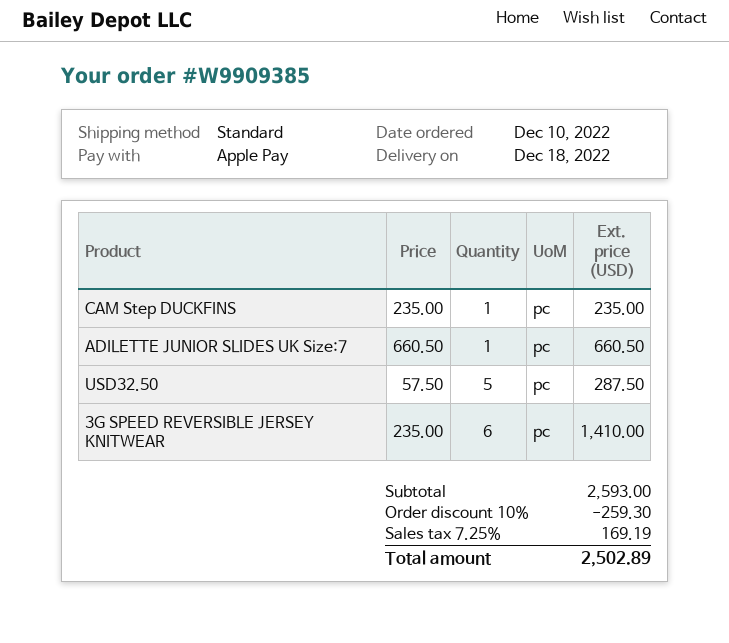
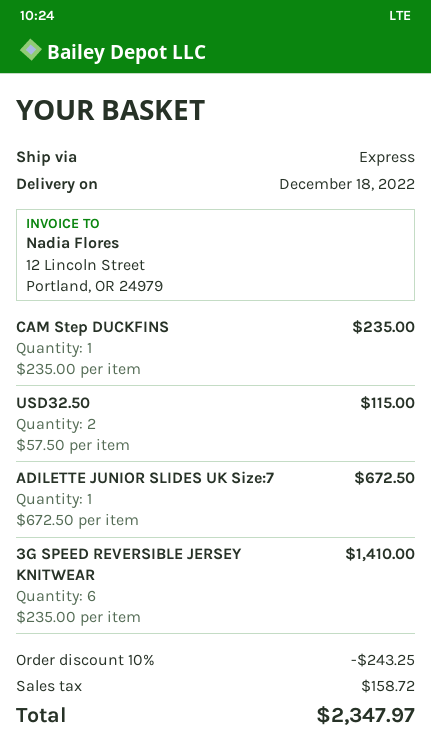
shipping method: standard -> express
ADILETTE JUNIOR SLIDES UK Size:7: 1 x 660.50 = 660.50 -> 1 x 672.50 = 672.50
USD32.50: 5 x 57.50 = 287.50 -> 2 x 57.50 = 115.00
discount: 10% = 259.30 -> 10% = 243.25
tax: 169.19 -> 158.72
total: 2502.89 -> 2347.97

